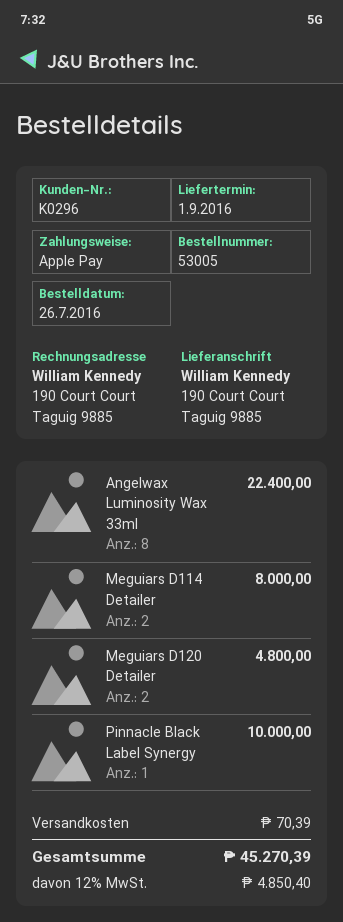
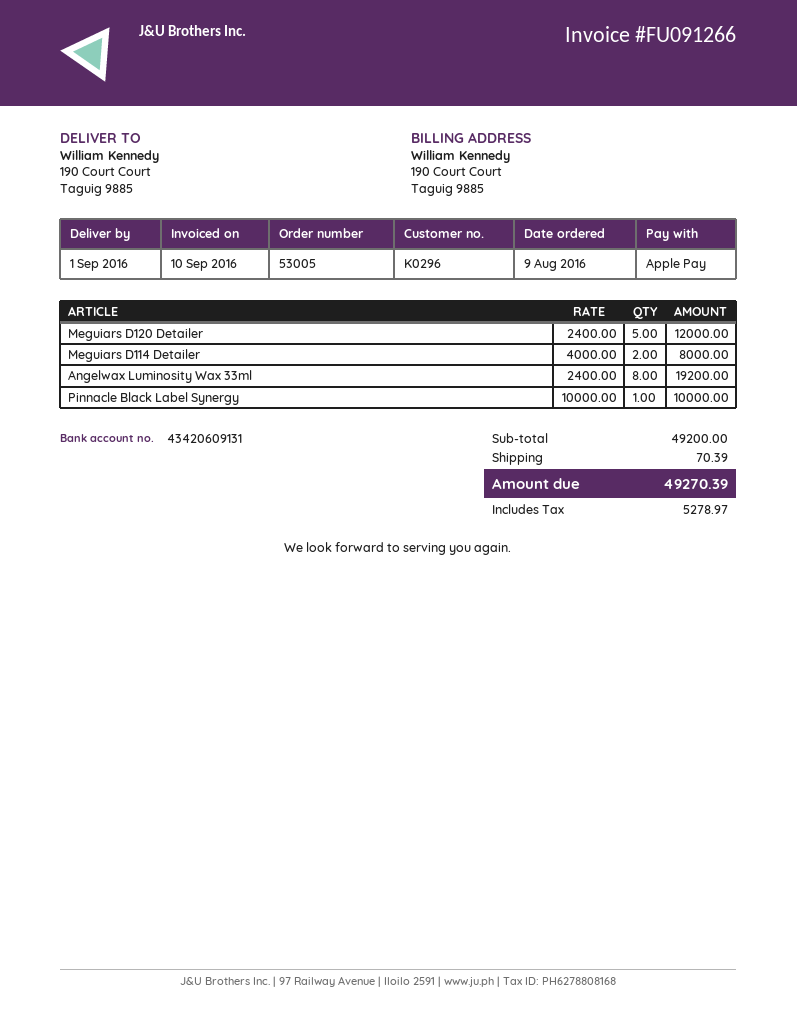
order date: 2016-07-26 -> 2016-08-09
Angelwax Luminosity Wax 33ml: 8 for 22400.00 -> 8 for 19200.00
Meguiars D120 Detailer: 2 for 4800.00 -> 5 for 12000.00
tax: 4850.40 -> 5278.97
total: 45270.39 -> 49270.39

